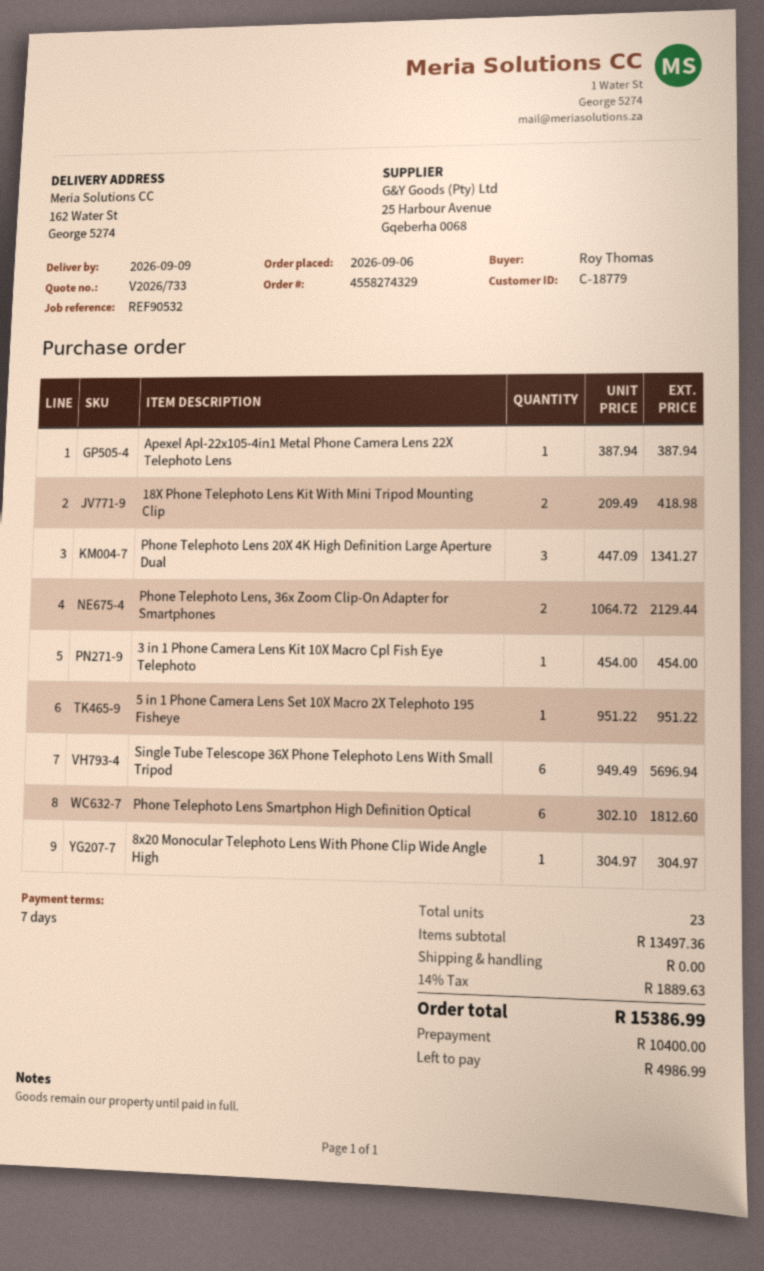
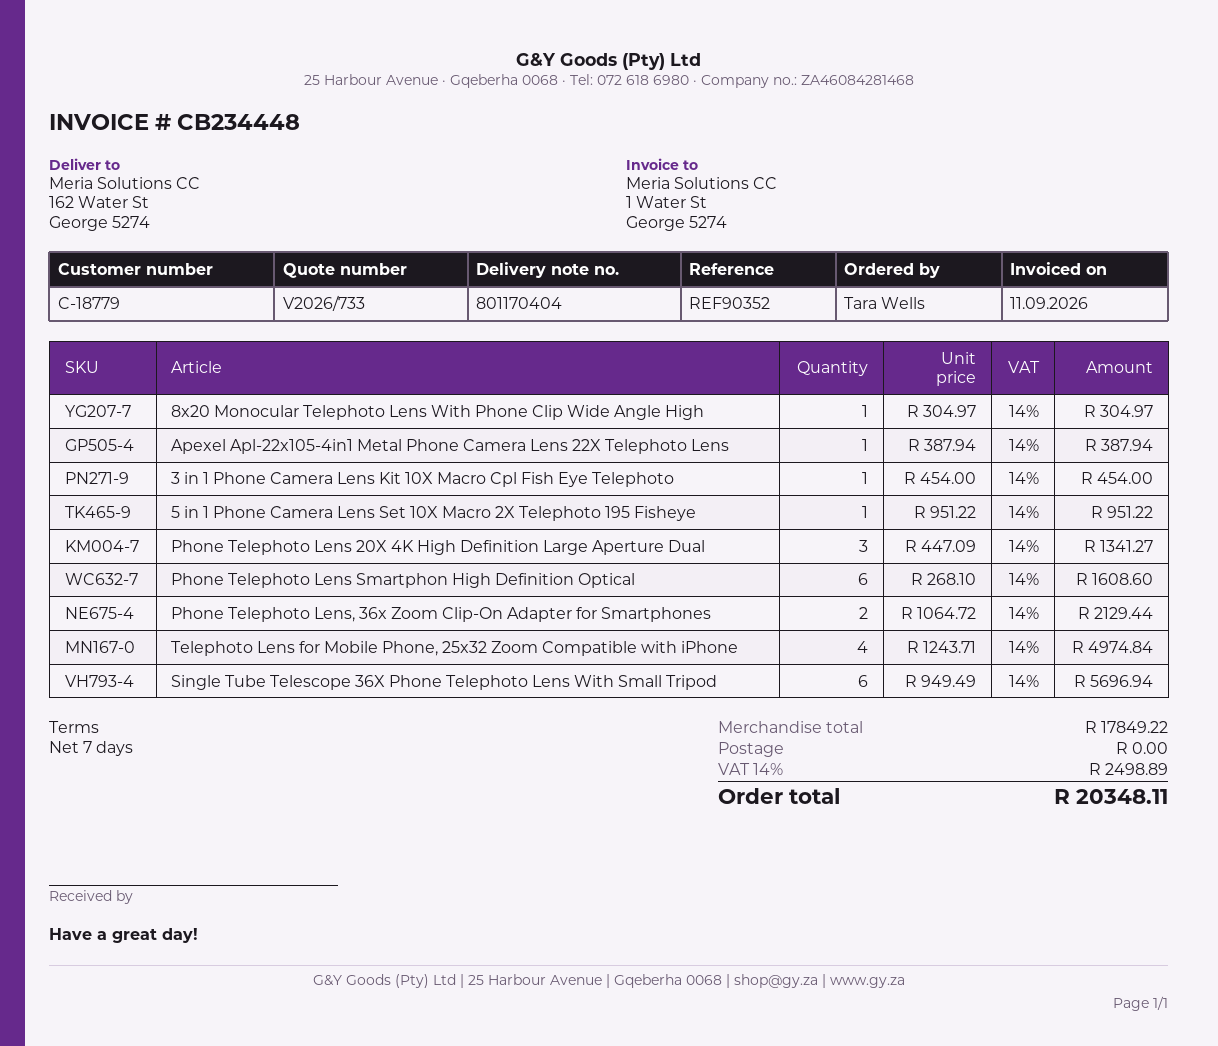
reference: REF90532 -> REF90352
ordered by: Roy Thomas -> Tara Wells
18X Phone Telephoto Lens Kit With Mini Tripod Mounting Clip: 2 x 209.49 = 418.98 -> none
Phone Telephoto Lens Smartphon High Definition Optical: 6 x 302.10 = 1812.60 -> 6 x 268.10 = 1608.60
Telephoto Lens for Mobile Phone, 25x32 Zoom Compatible with iPhone: none -> 4 x 1243.71 = 4974.84
subtotal: 13497.36 -> 17849.22
tax: 14% = 1889.63 -> 14% = 2498.89
total: 15386.99 -> 20348.11

